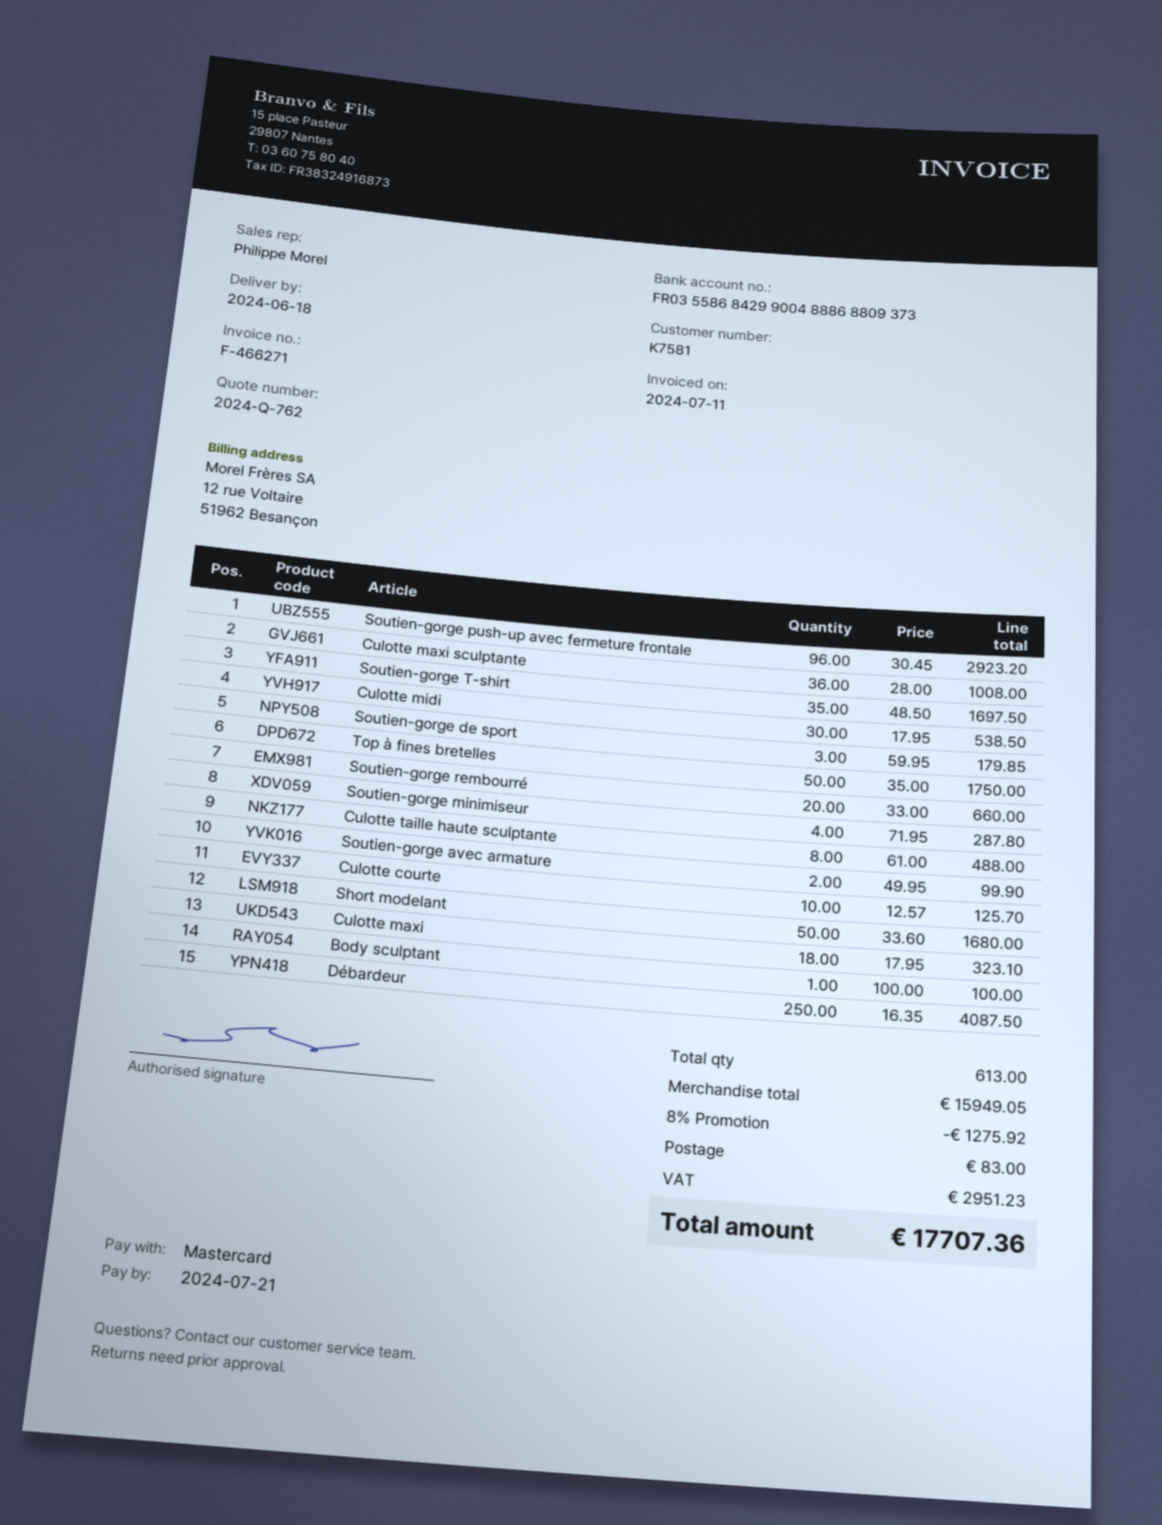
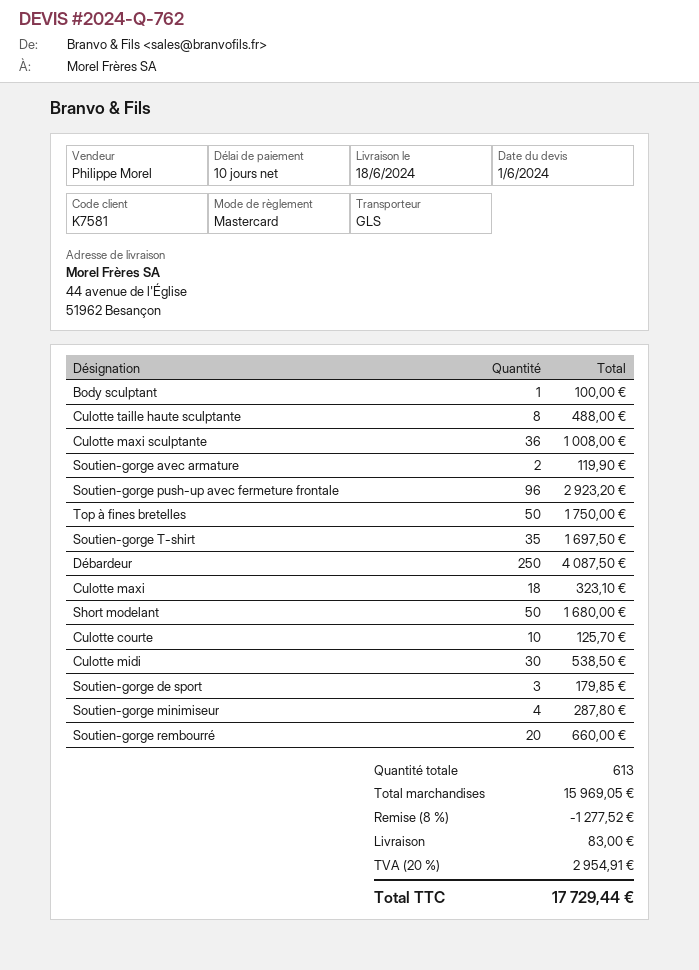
Soutien-gorge avec armature: 2 for 99.90 -> 2 for 119.90
subtotal: 15949.05 -> 15969.05
discount: 8% = 1275.92 -> 8% = 1277.52
tax: 2951.23 -> 2954.91
total: 17707.36 -> 17729.44

